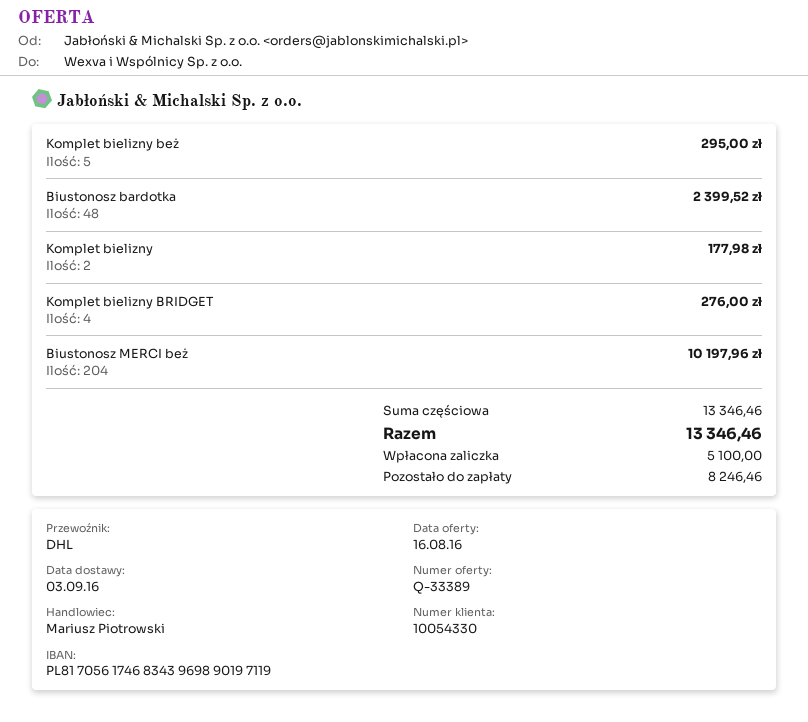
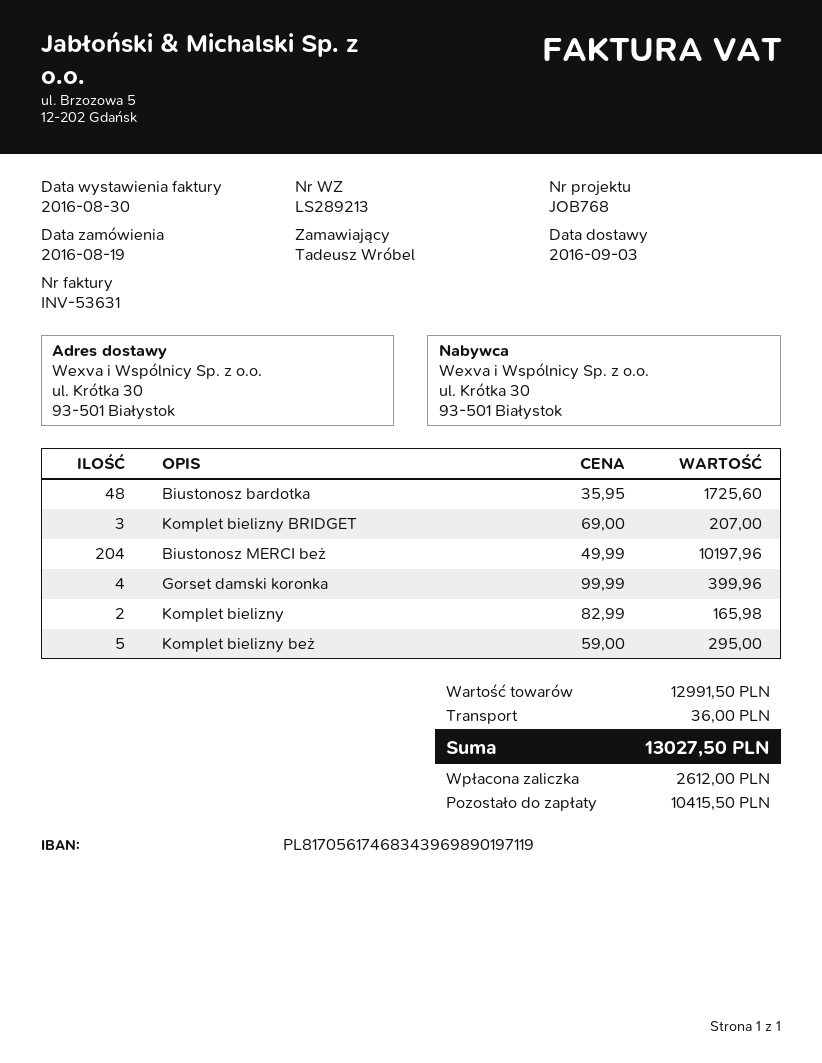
Biustonosz bardotka: 48 for 2399.52 -> 48 for 1725.60
Komplet bielizny: 2 for 177.98 -> 2 for 165.98
Komplet bielizny BRIDGET: 4 for 276.00 -> 3 for 207.00
Gorset damski koronka: none -> 4 for 399.96
subtotal: 13346.46 -> 12991.50
shipping: none -> 36.00
total: 13346.46 -> 13027.50
deposit: 5100.00 -> 2612.00
balance: 8246.46 -> 10415.50

